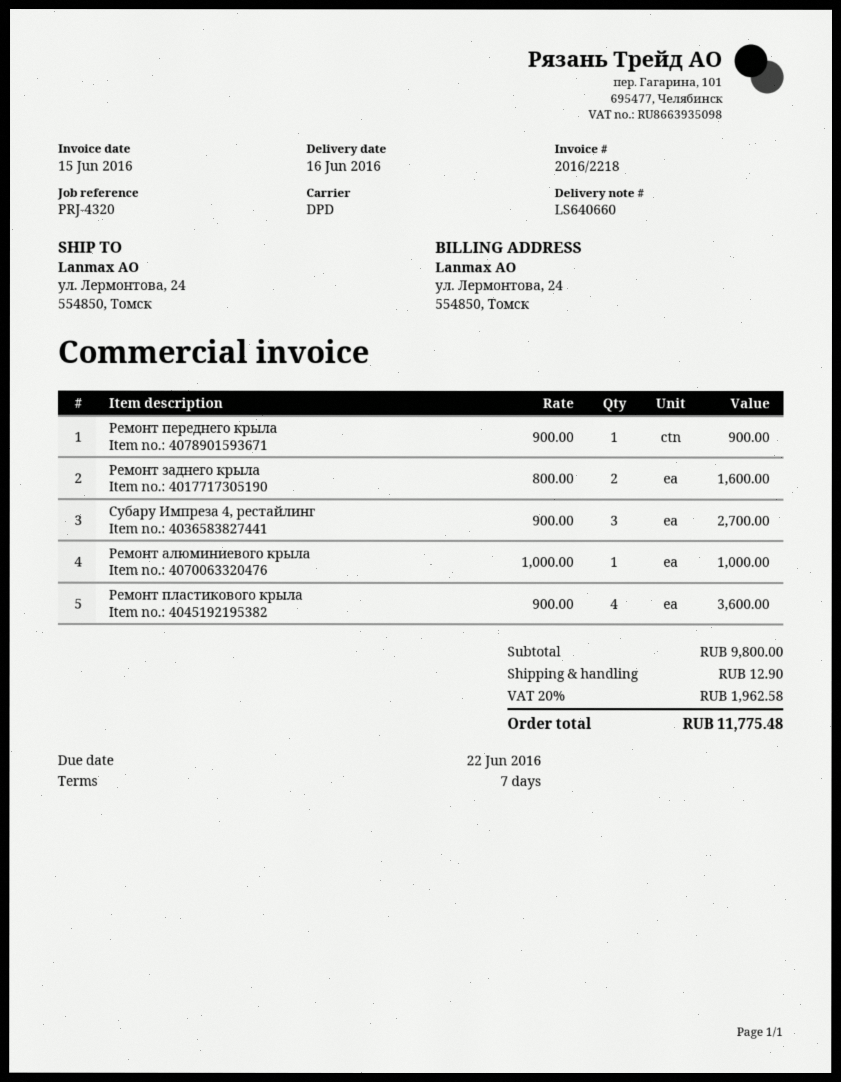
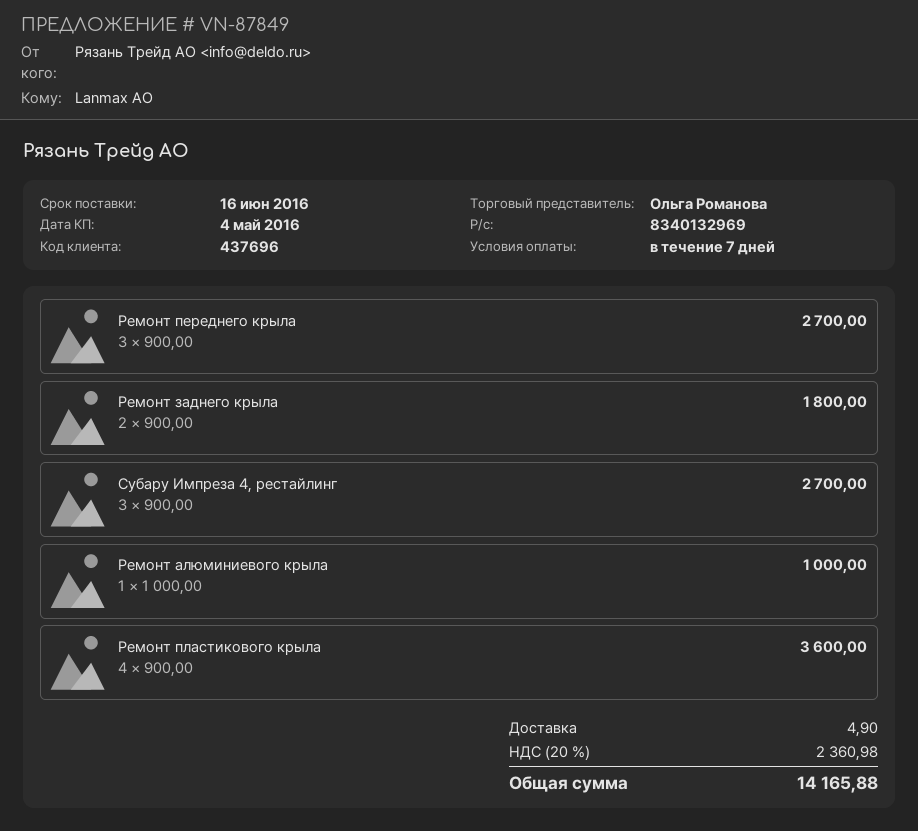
Ремонт переднего крыла: 1 x 900.00 = 900.00 -> 3 x 900.00 = 2700.00
Ремонт заднего крыла: 2 x 800.00 = 1600.00 -> 2 x 900.00 = 1800.00
shipping: 12.90 -> 4.90
tax: 20% = 1962.58 -> 20% = 2360.98
total: 11775.48 -> 14165.88

